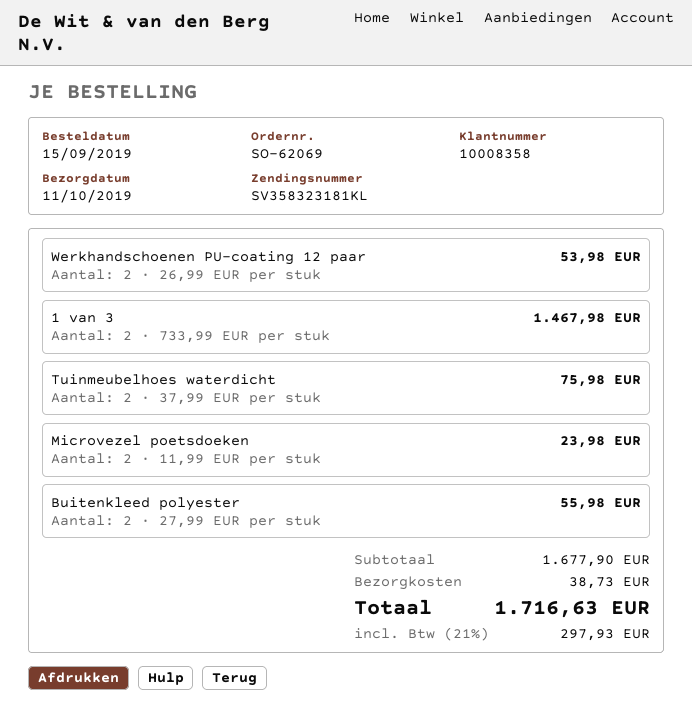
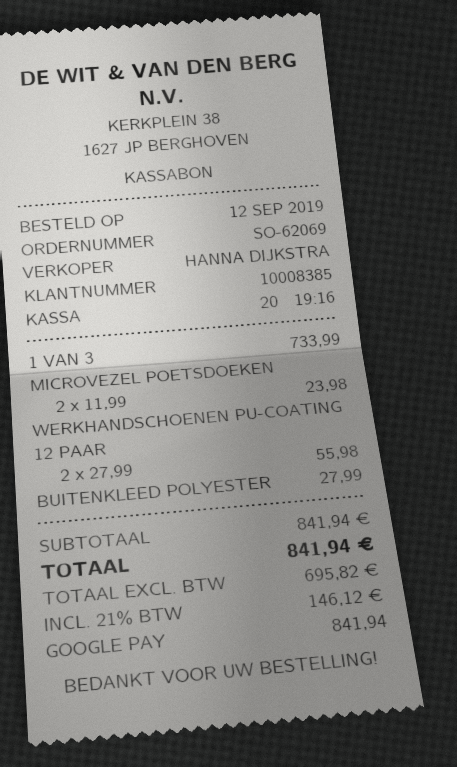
order date: 2019-09-15 -> 2019-09-12
customer number: 10008358 -> 10008385
Werkhandschoenen PU-coating 12 paar: 2 x 26.99 = 53.98 -> 2 x 27.99 = 55.98
1 van 3: 2 x 733.99 = 1467.98 -> 1 x 733.99 = 733.99
Tuinmeubelhoes waterdicht: 2 x 37.99 = 75.98 -> none
Buitenkleed polyester: 2 x 27.99 = 55.98 -> 1 x 27.99 = 27.99
subtotal: 1677.90 -> 841.94
shipping: 38.73 -> none
tax: 21% = 297.93 -> 21% = 146.12
total: 1716.63 -> 841.94

